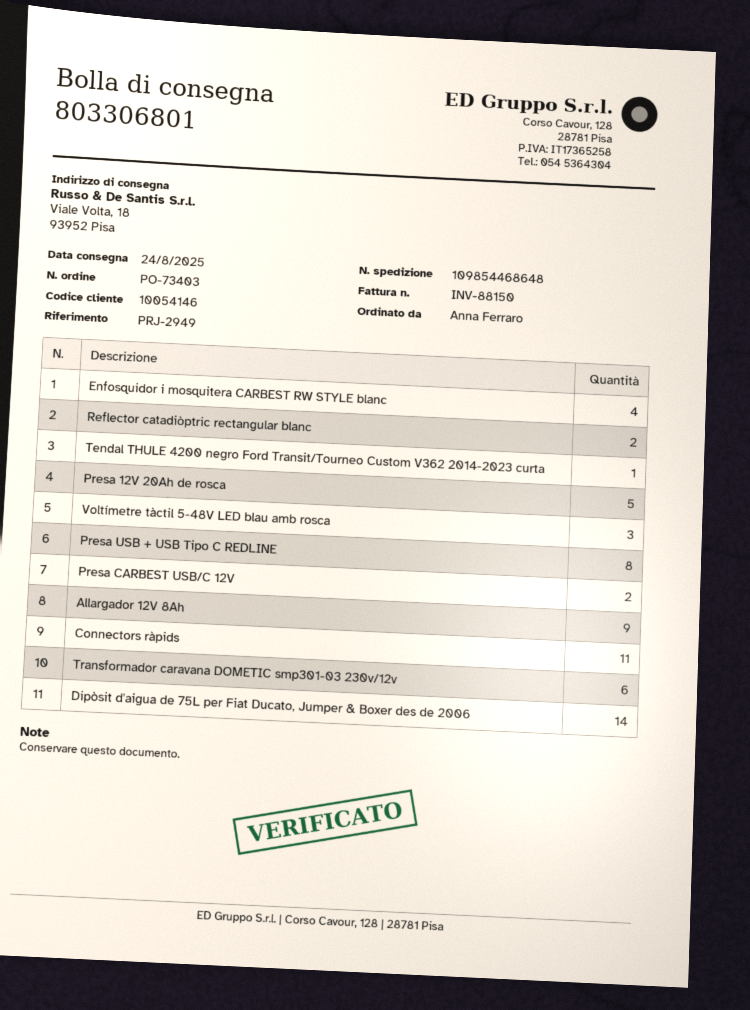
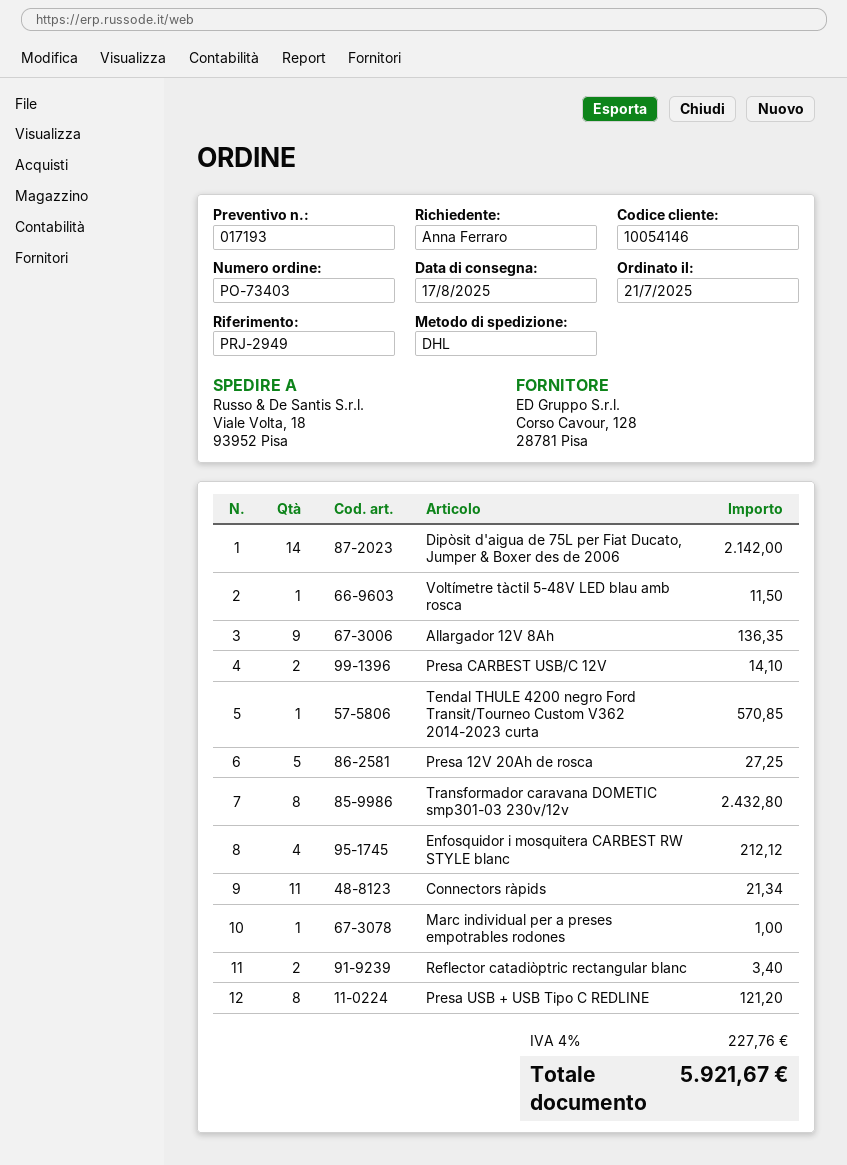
delivery date: 2025-08-24 -> 2025-08-17
Voltímetre tàctil 5-48V LED blau amb rosca: 3 -> 1
Transformador caravana DOMETIC smp301-03 230v/12v: 6 -> 8
Marc individual per a preses empotrables rodones: none -> 1

